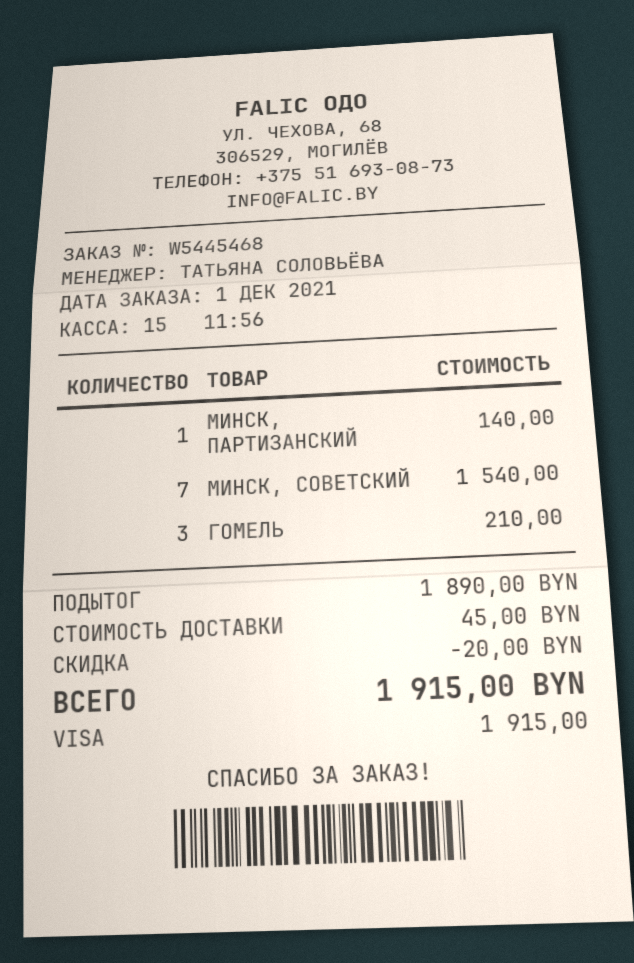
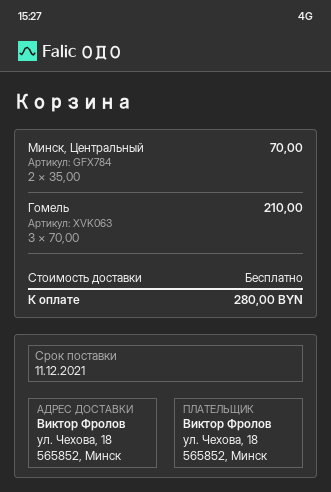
МИНСК, ПАРТИЗАНСКИЙ: 1 for 140.00 -> none
МИНСК, СОВЕТСКИЙ: 7 for 1540.00 -> none
Минск, Центральный: none -> 2 for 70.00
discount: 20.00 -> none
shipping: 45.00 -> 0.00
total: 1915.00 -> 280.00

